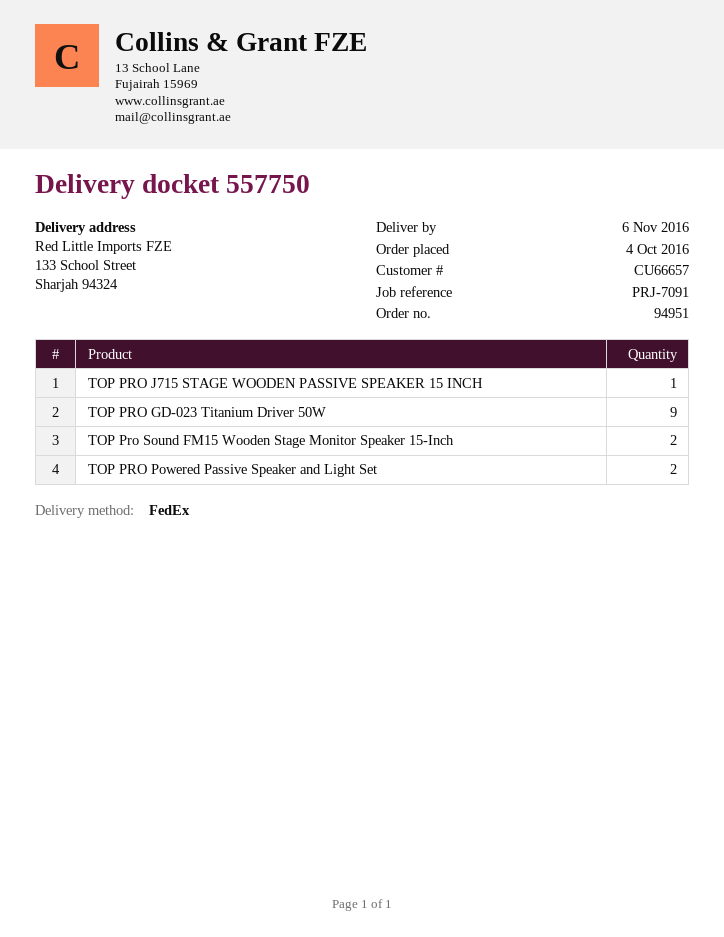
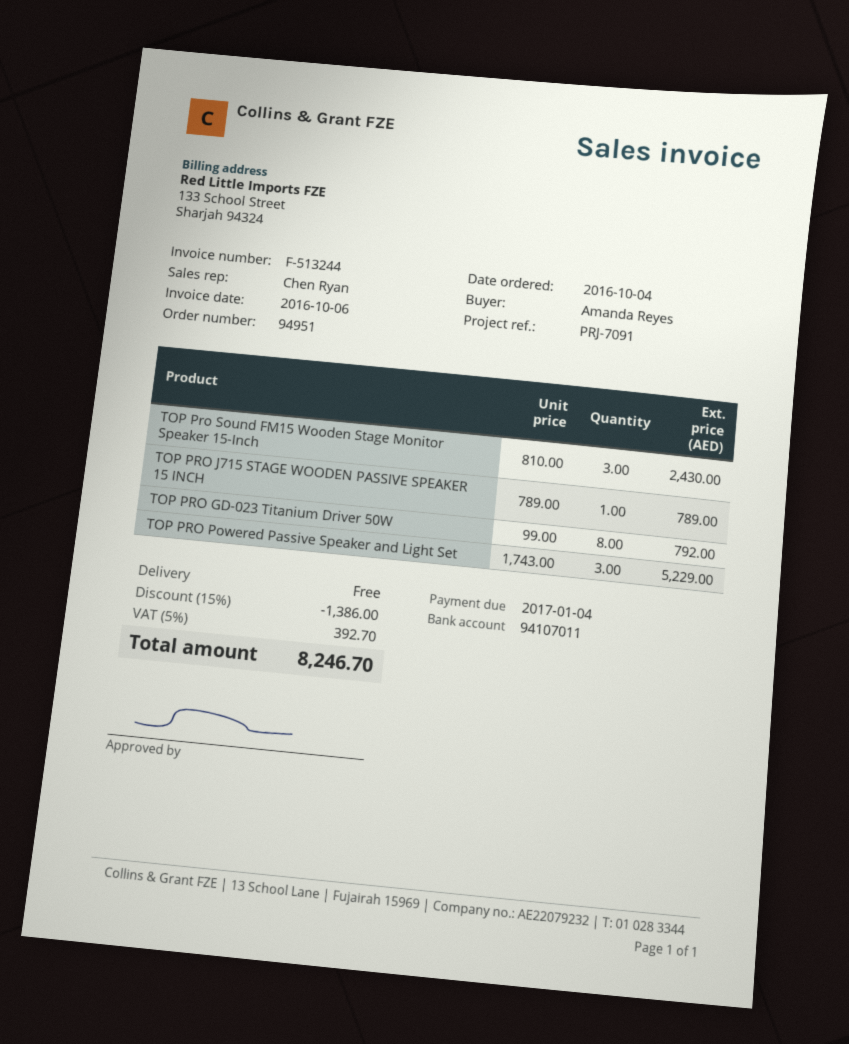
TOP PRO GD-023 Titanium Driver 50W: 9 -> 8
TOP Pro Sound FM15 Wooden Stage Monitor Speaker 15-Inch: 2 -> 3
TOP PRO Powered Passive Speaker and Light Set: 2 -> 3

